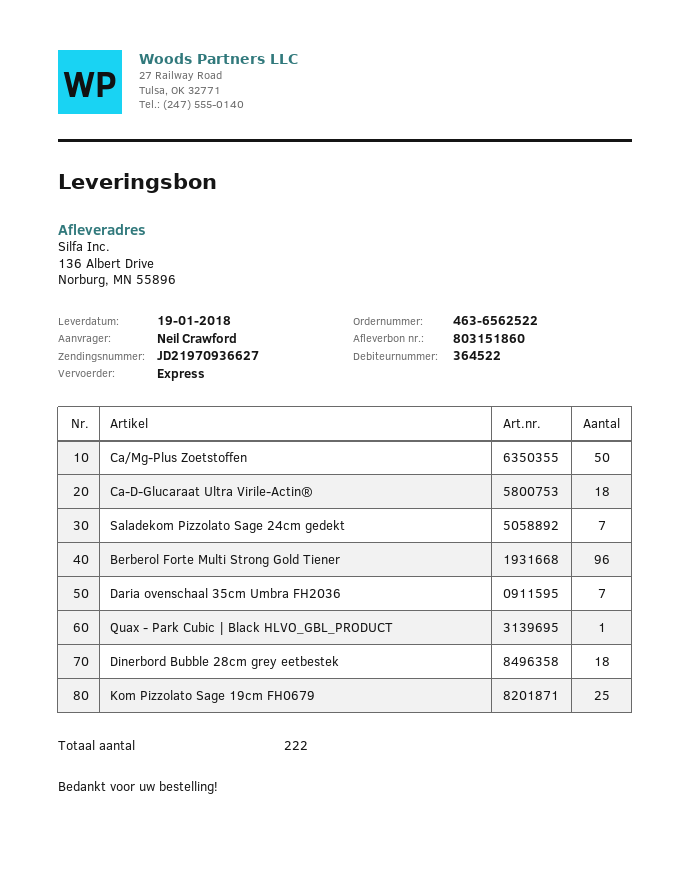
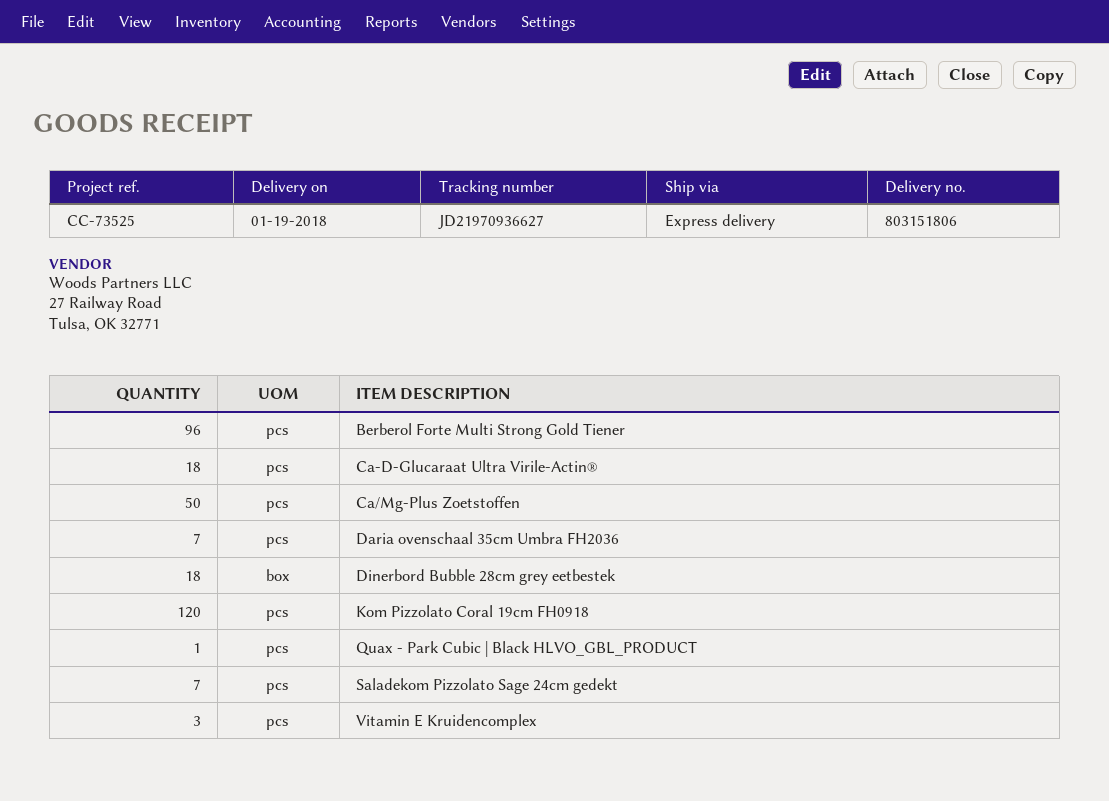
delivery note number: 803151860 -> 803151806
Kom Pizzolato Sage 19cm FH0679: 25 -> none
Kom Pizzolato Coral 19cm FH0918: none -> 120
Vitamin E Kruidencomplex: none -> 3

